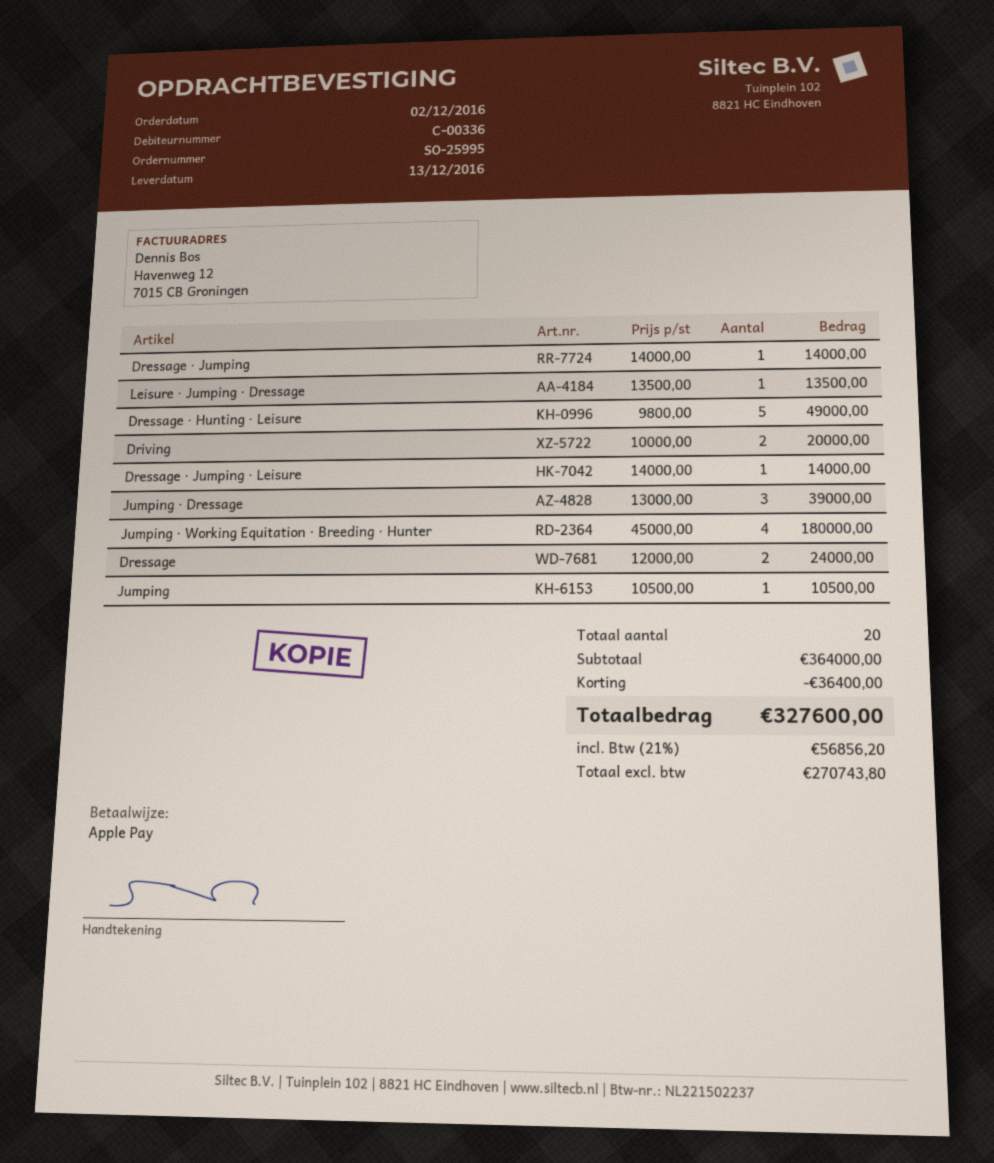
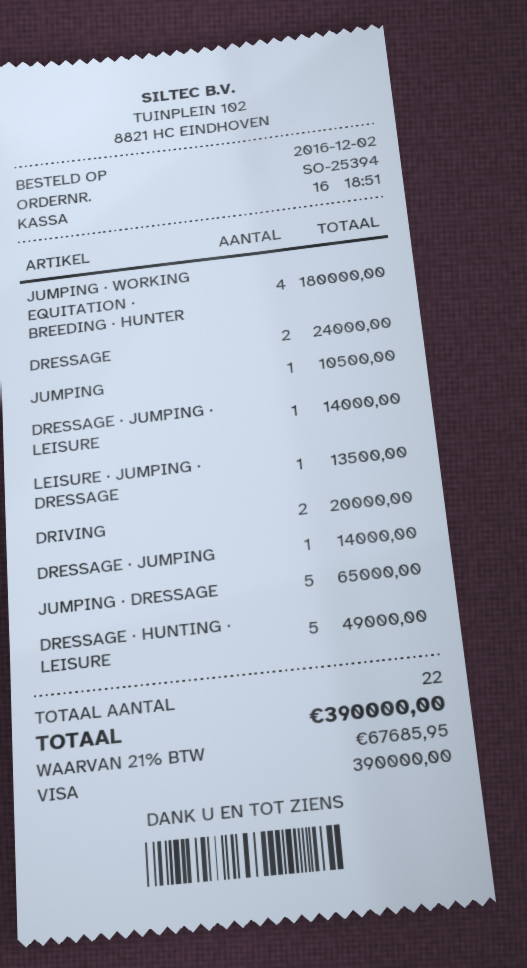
order number: SO-25995 -> SO-25394
payment method: Apple Pay -> Visa
Jumping · Dressage: 3 for 39000.00 -> 5 for 65000.00
total quantity: 20 -> 22
discount: 36400.00 -> none
tax: 21% = 56856.20 -> 21% = 67685.95
total: 327600.00 -> 390000.00

